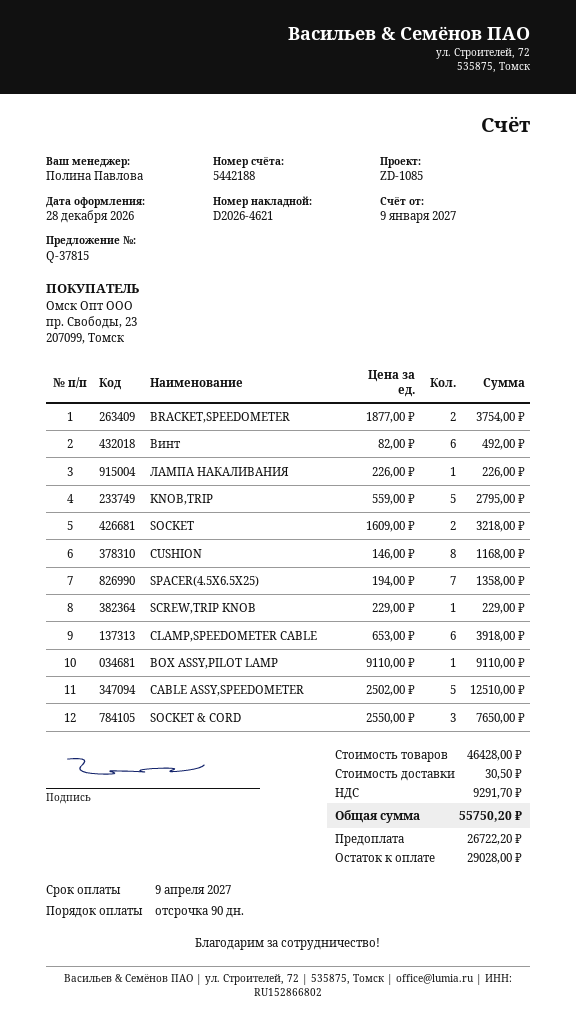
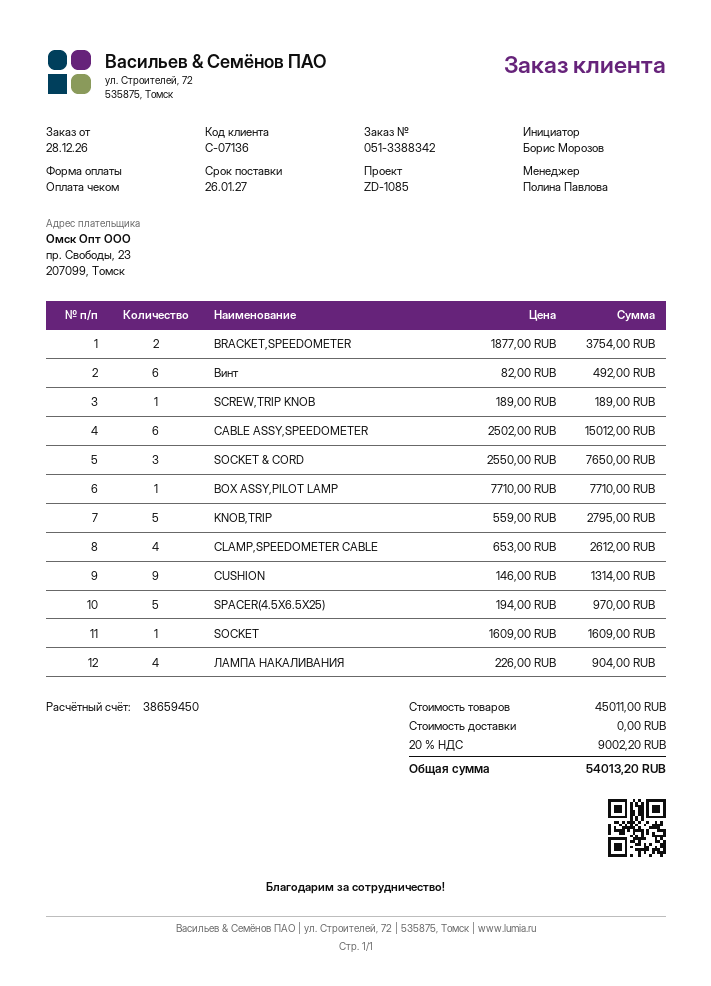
ЛАМПА НАКАЛИВАНИЯ: 1 x 226.00 = 226.00 -> 4 x 226.00 = 904.00
SOCKET: 2 x 1609.00 = 3218.00 -> 1 x 1609.00 = 1609.00
CUSHION: 8 x 146.00 = 1168.00 -> 9 x 146.00 = 1314.00
SPACER(4.5X6.5X25): 7 x 194.00 = 1358.00 -> 5 x 194.00 = 970.00
SCREW,TRIP KNOB: 1 x 229.00 = 229.00 -> 1 x 189.00 = 189.00
CLAMP,SPEEDOMETER CABLE: 6 x 653.00 = 3918.00 -> 4 x 653.00 = 2612.00
BOX ASSY,PILOT LAMP: 1 x 9110.00 = 9110.00 -> 1 x 7710.00 = 7710.00
CABLE ASSY,SPEEDOMETER: 5 x 2502.00 = 12510.00 -> 6 x 2502.00 = 15012.00
subtotal: 46428.00 -> 45011.00
shipping: 30.50 -> 0.00
tax: 9291.70 -> 9002.20
total: 55750.20 -> 54013.20

